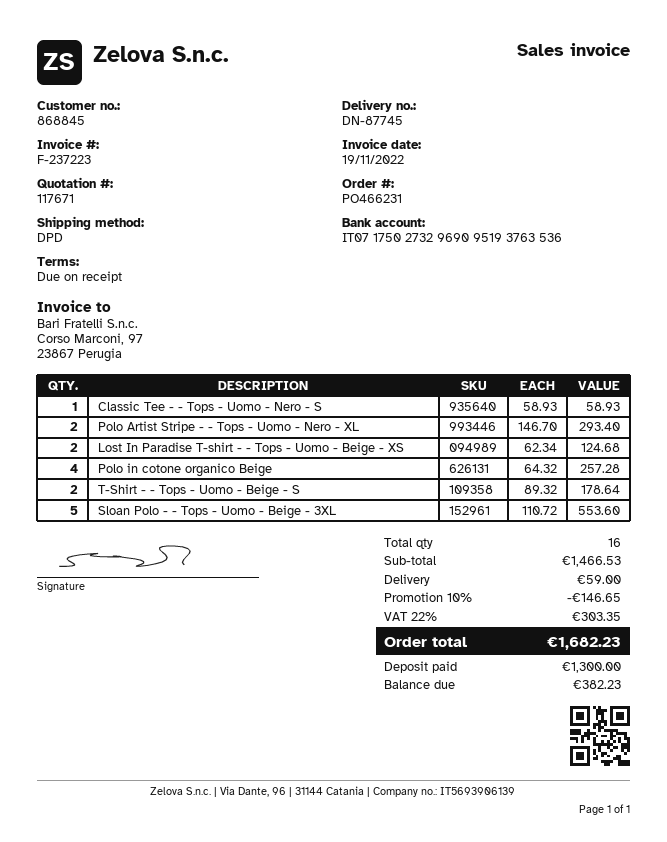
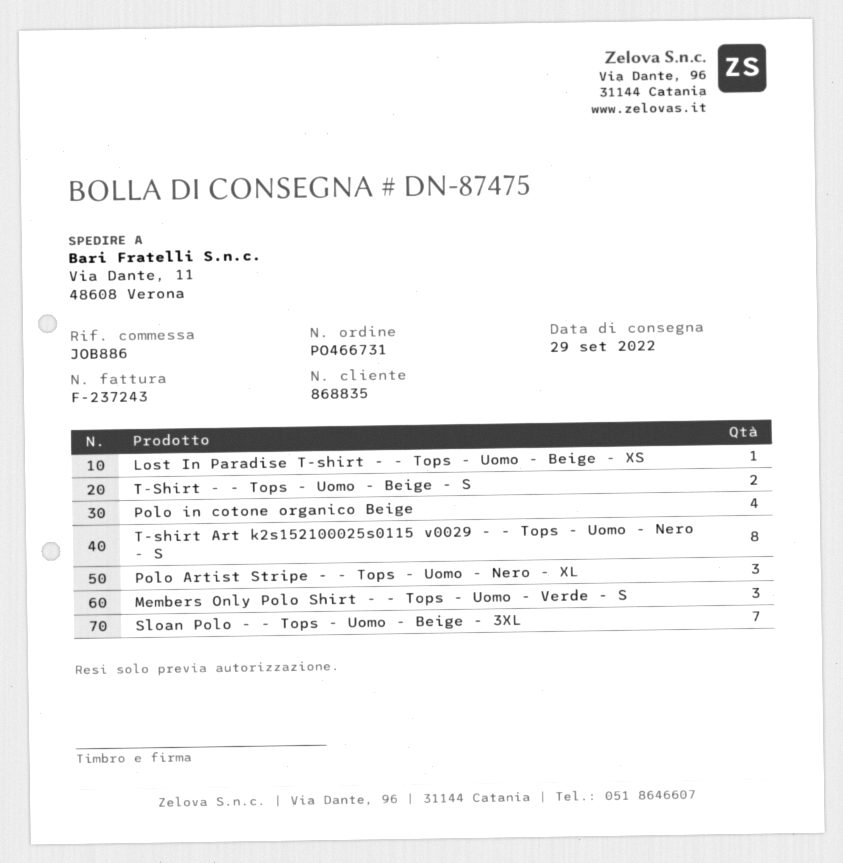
order number: PO466231 -> PO466731
delivery note number: DN-87745 -> DN-87475
invoice number: F-237223 -> F-237243
customer number: 868845 -> 868835
Classic Tee - - Tops - Uomo - Nero - S: 1 -> none
Polo Artist Stripe - - Tops - Uomo - Nero - XL: 2 -> 3
Lost In Paradise T-shirt - - Tops - Uomo - Beige - XS: 2 -> 1
Sloan Polo - - Tops - Uomo - Beige - 3XL: 5 -> 7
T-shirt Art k2s152100025s0115 v0029 - - Tops - Uomo - Nero - S: none -> 8
Members Only Polo Shirt - - Tops - Uomo - Verde - S: none -> 3

